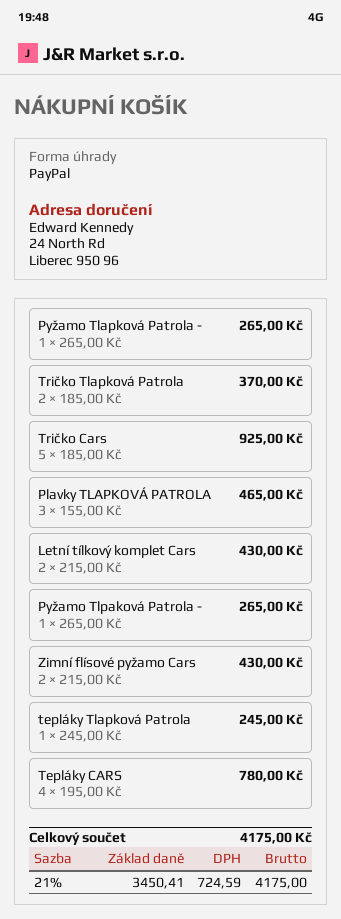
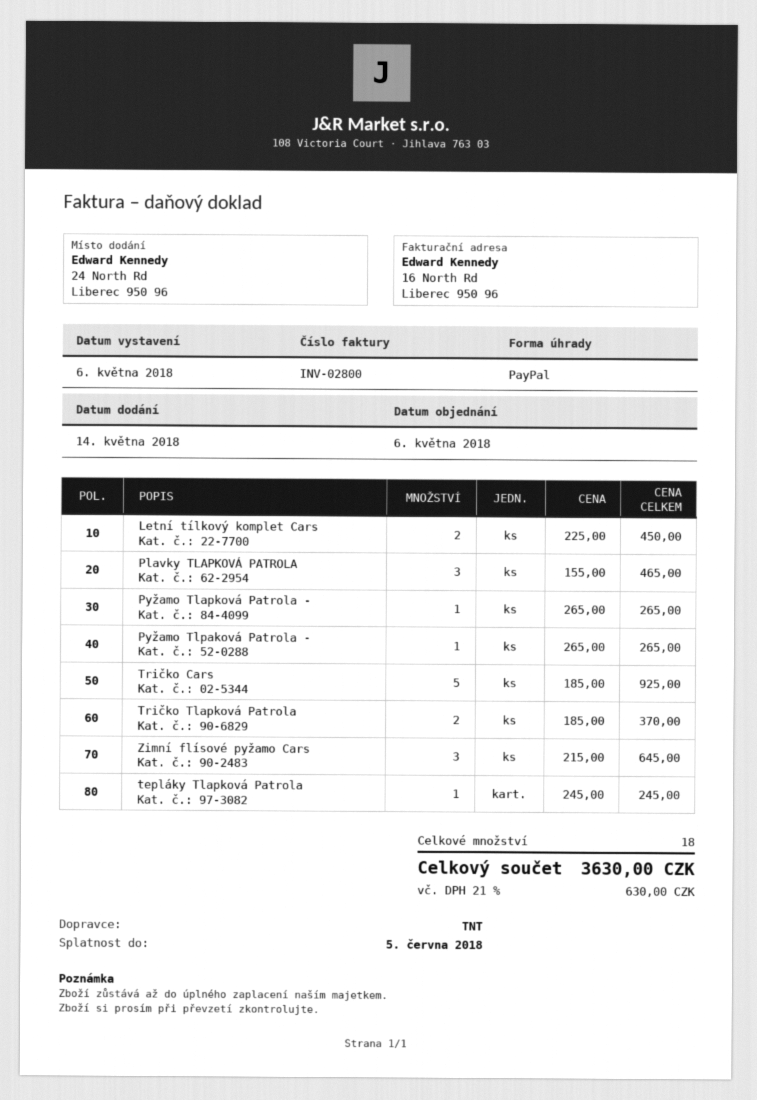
Letní tílkový komplet Cars: 2 x 215.00 = 430.00 -> 2 x 225.00 = 450.00
Zimní flísové pyžamo Cars: 2 x 215.00 = 430.00 -> 3 x 215.00 = 645.00
Tepláky CARS: 4 x 195.00 = 780.00 -> none
tax: 21% = 724.59 -> 21% = 630.00
total: 4175.00 -> 3630.00

